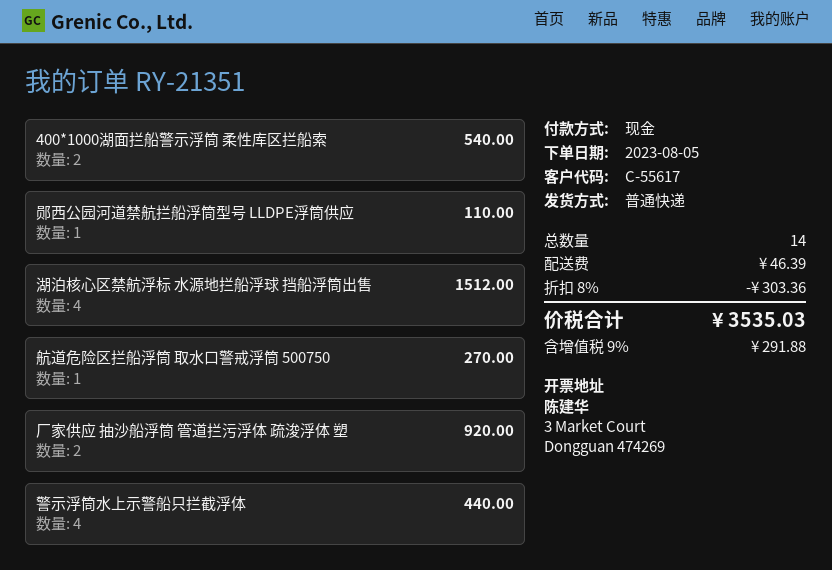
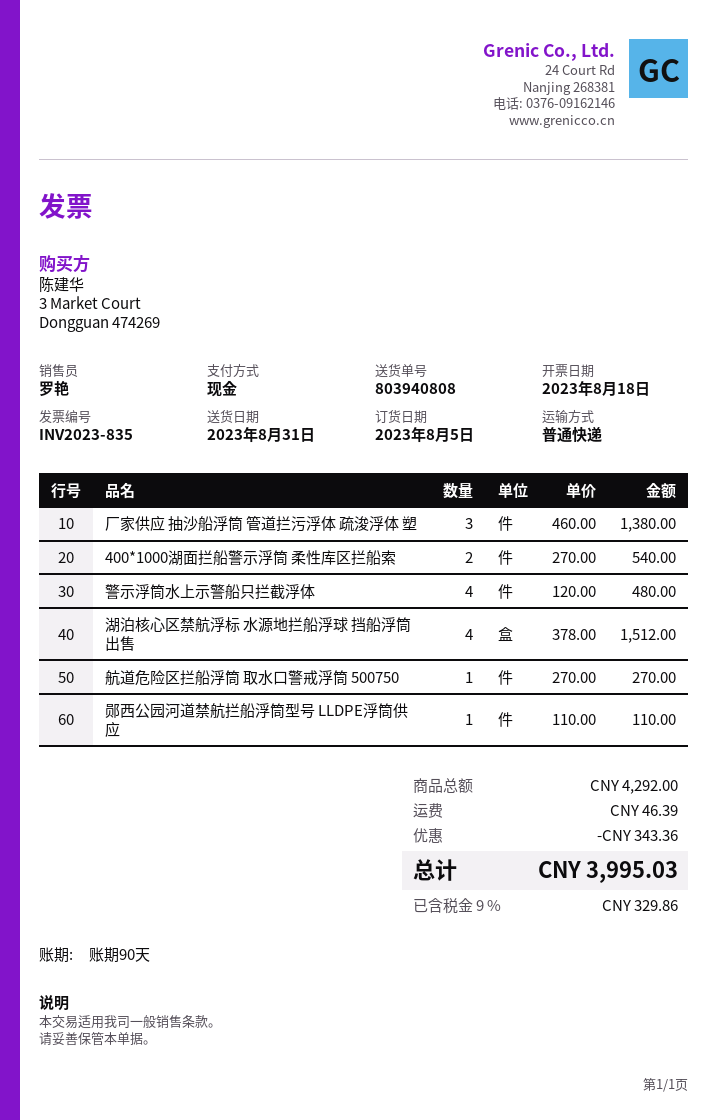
厂家供应 抽沙船浮筒 管道拦污浮体 疏浚浮体 塑: 2 for 920.00 -> 3 for 1380.00
警示浮筒水上示警船只拦截浮体: 4 for 440.00 -> 4 for 480.00
discount: 303.36 -> 343.36
tax: 9% = 291.88 -> 9% = 329.86
total: 3535.03 -> 3995.03

